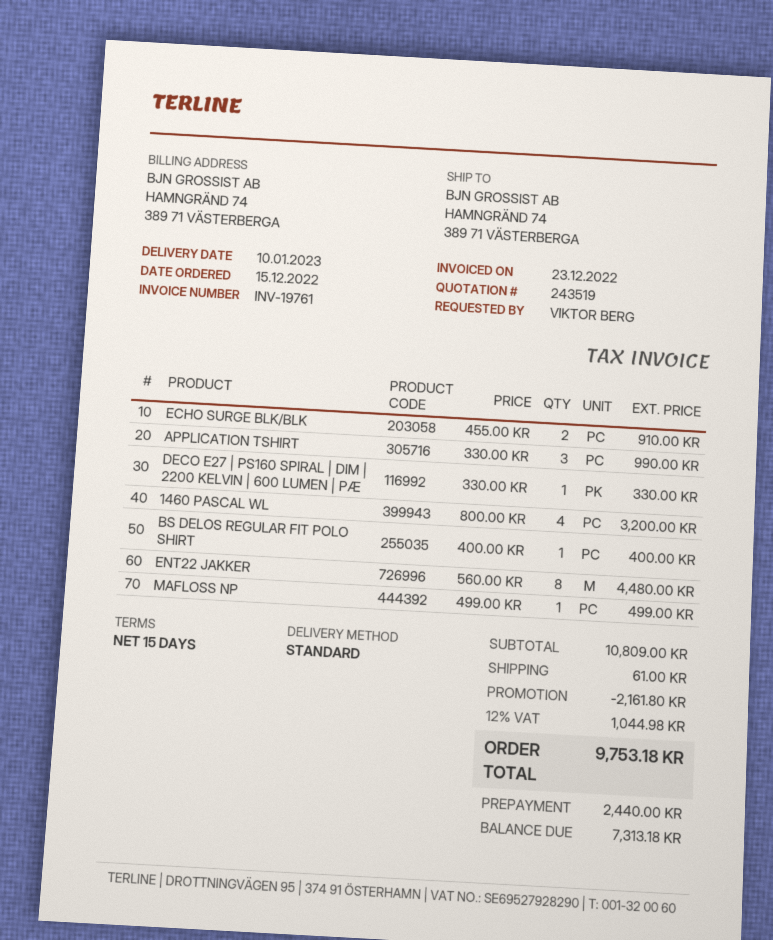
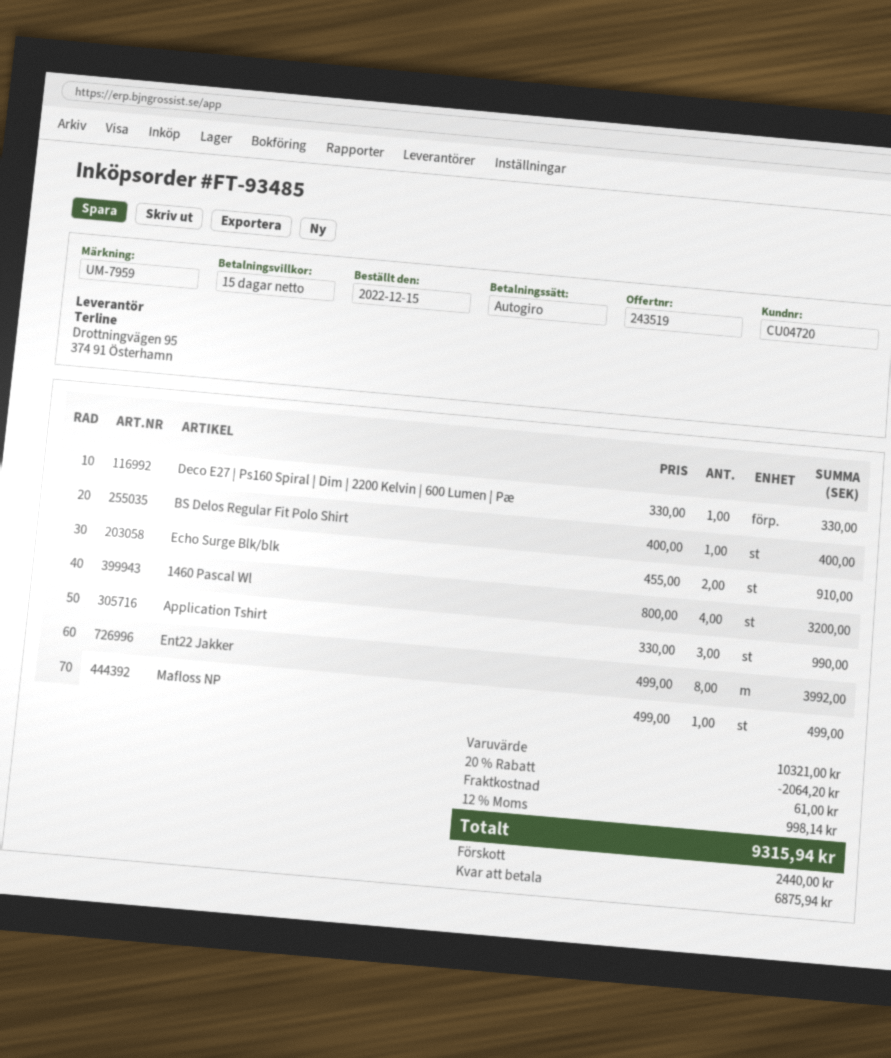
ENT22 JAKKER: 8 x 560.00 = 4480.00 -> 8 x 499.00 = 3992.00
subtotal: 10809.00 -> 10321.00
discount: 2161.80 -> 2064.20
tax: 12% = 1044.98 -> 12% = 998.14
total: 9753.18 -> 9315.94
balance: 7313.18 -> 6875.94

